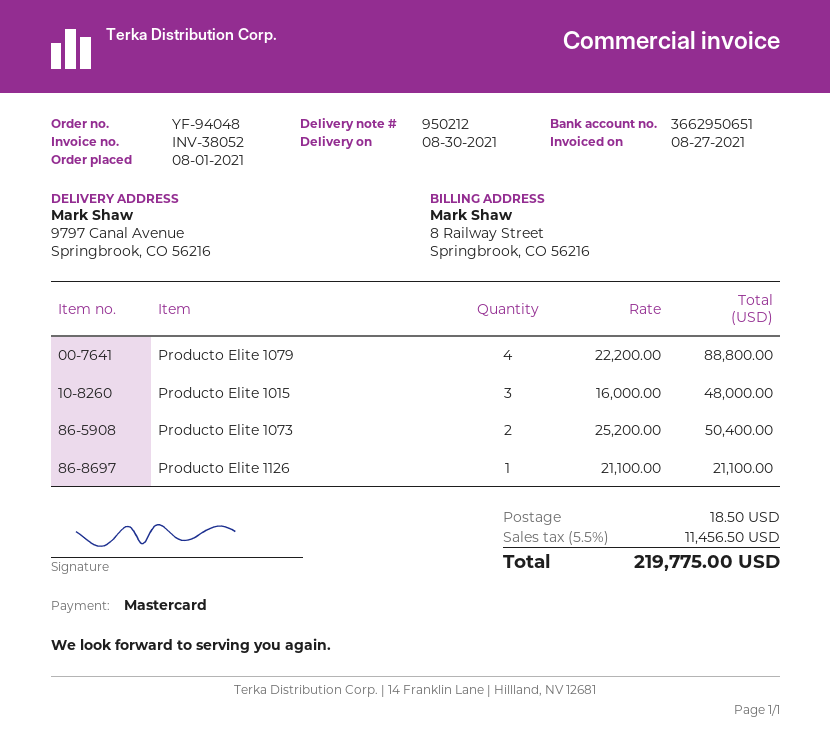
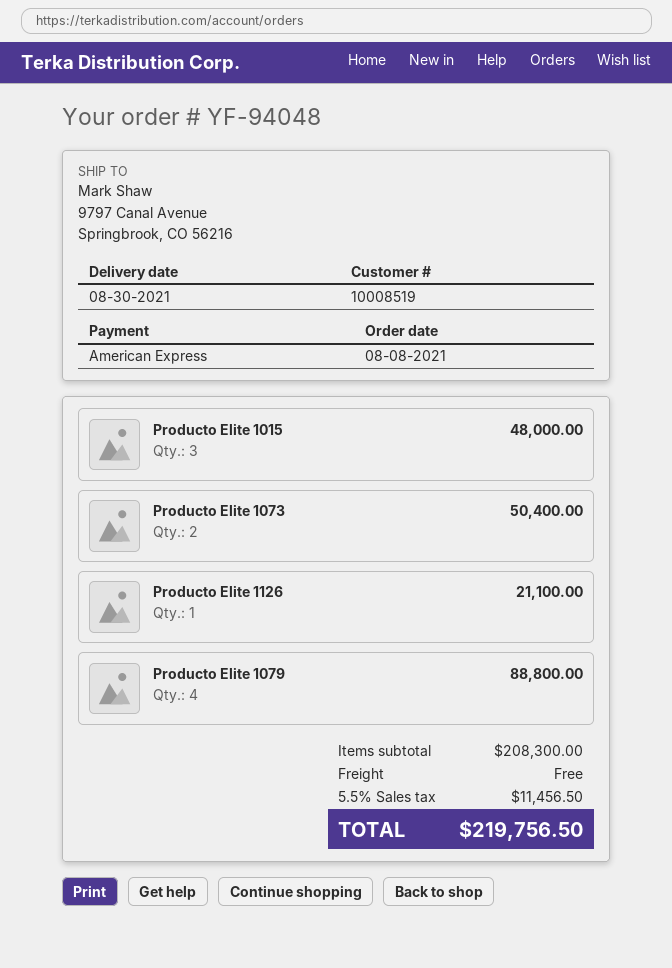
order date: 2021-08-01 -> 2021-08-08
payment method: Mastercard -> American Express
shipping: 18.50 -> 0.00
total: 219775.00 -> 219756.50

